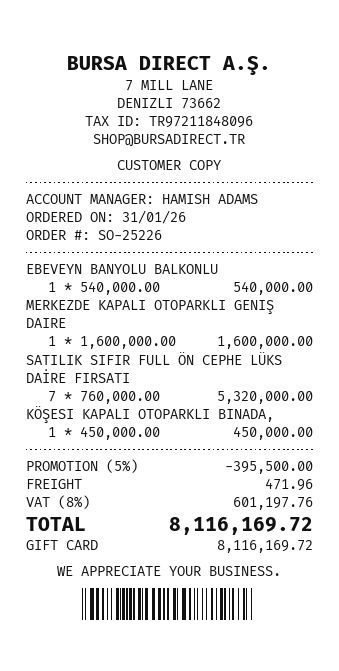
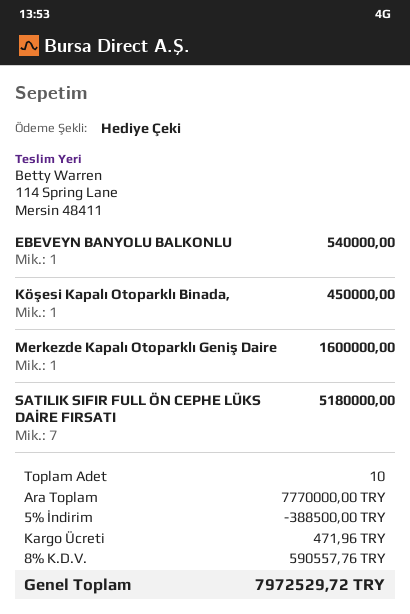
SATILIK SIFIR FULL ÖN CEPHE LÜKS DAİRE FIRSATI: 7 for 5320000.00 -> 7 for 5180000.00
discount: 5% = 395500.00 -> 5% = 388500.00
tax: 8% = 601197.76 -> 8% = 590557.76
total: 8116169.72 -> 7972529.72

